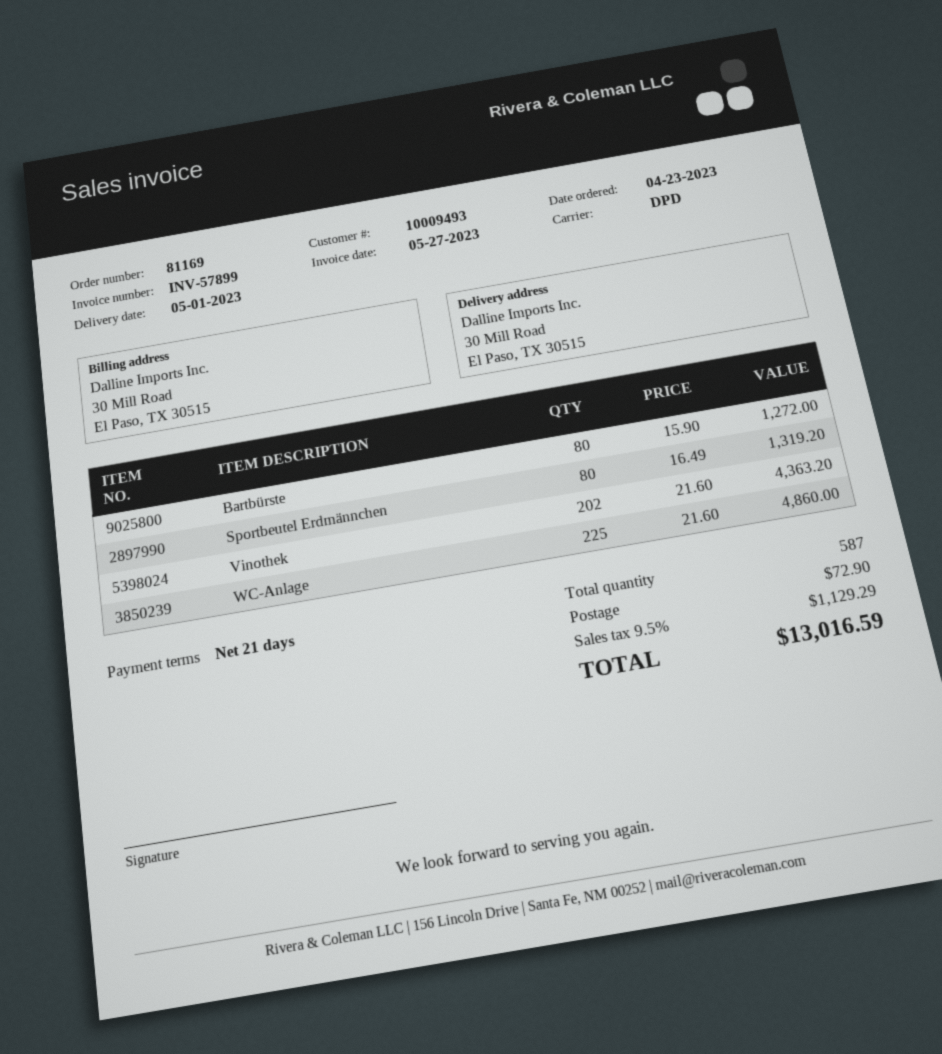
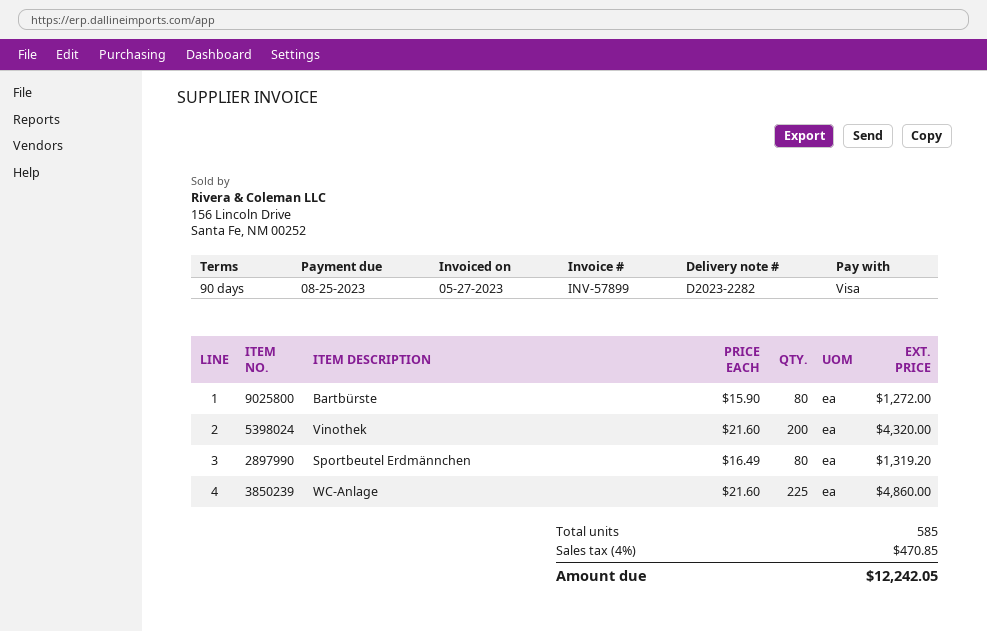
payment terms: 21 days -> 90 days
Vinothek: 202 x 21.60 = 4363.20 -> 200 x 21.60 = 4320.00
total quantity: 587 -> 585
shipping: 72.90 -> none
tax: 9.5% = 1129.29 -> 4% = 470.85
total: 13016.59 -> 12242.05

